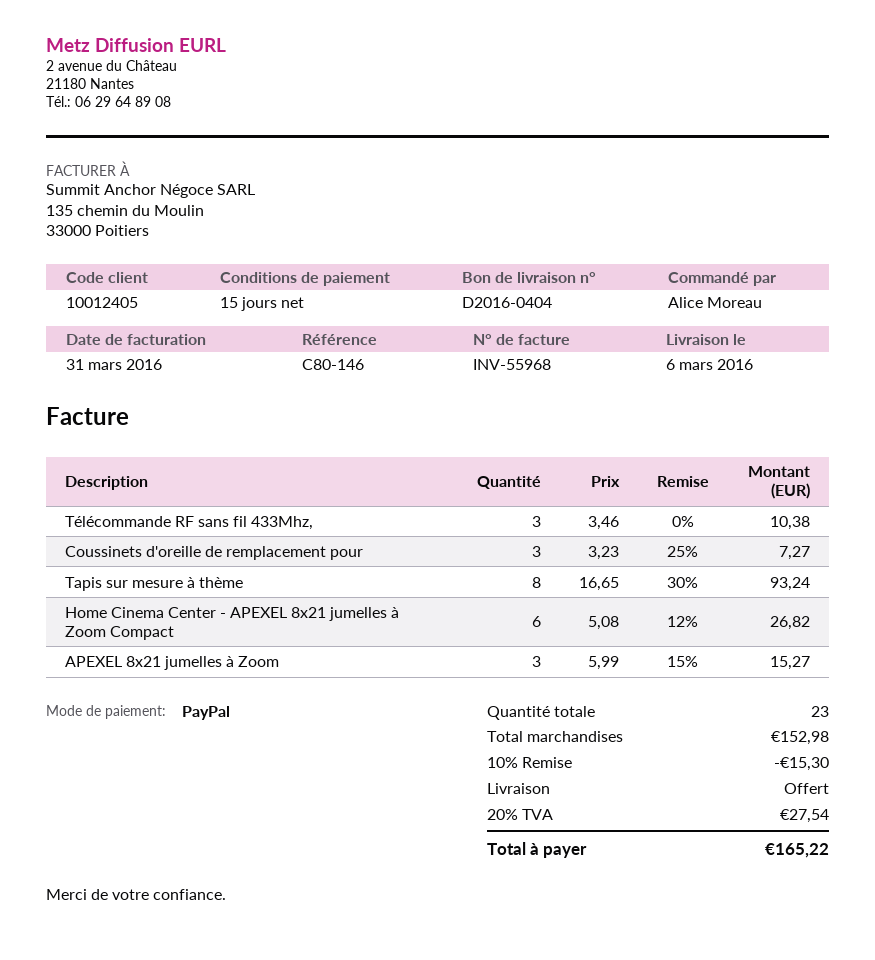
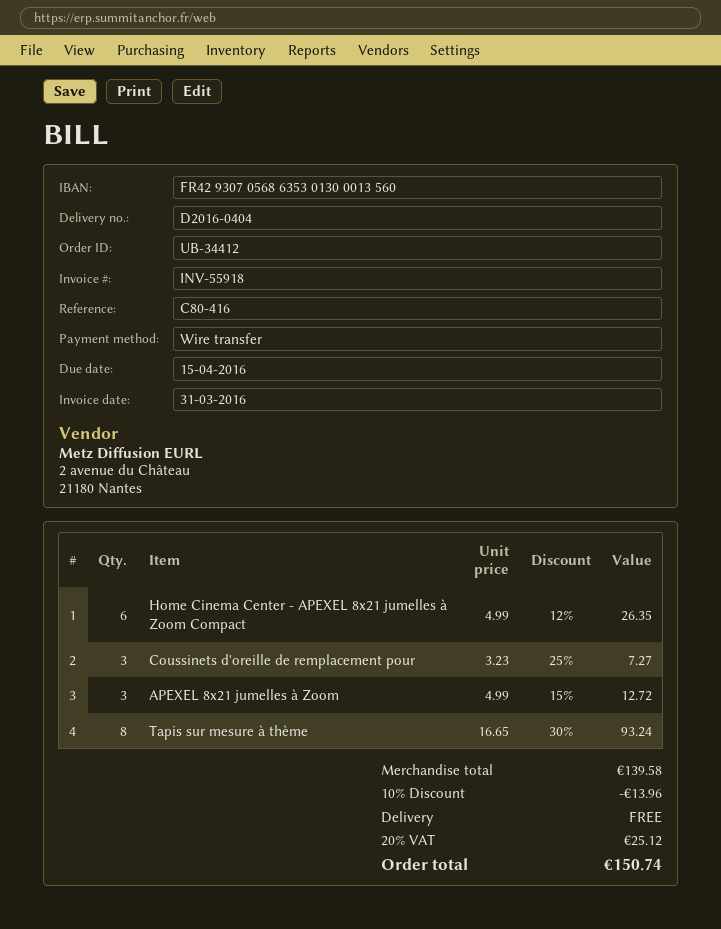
invoice number: INV-55968 -> INV-55918
reference: C80-146 -> C80-416
payment method: PayPal -> bank transfer
Télécommande RF sans fil 433Mhz,: 3 x 3.46 = 10.38 -> none
Home Cinema Center - APEXEL 8x21 jumelles à Zoom Compact: 6 x 5.08 - 12% = 26.82 -> 6 x 4.99 - 12% = 26.35
APEXEL 8x21 jumelles à Zoom: 3 x 5.99 - 15% = 15.27 -> 3 x 4.99 - 15% = 12.72
subtotal: 152.98 -> 139.58
discount: 10% = 15.30 -> 10% = 13.96
tax: 20% = 27.54 -> 20% = 25.12
total: 165.22 -> 150.74

